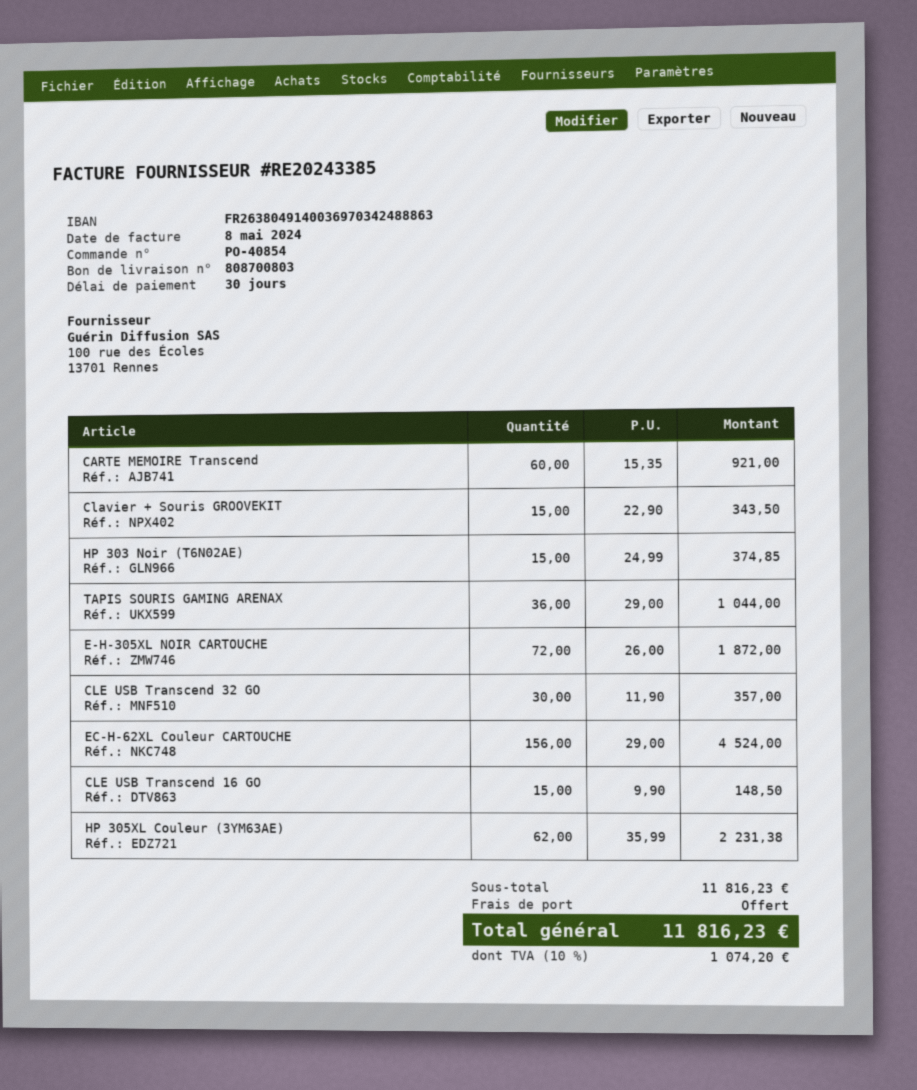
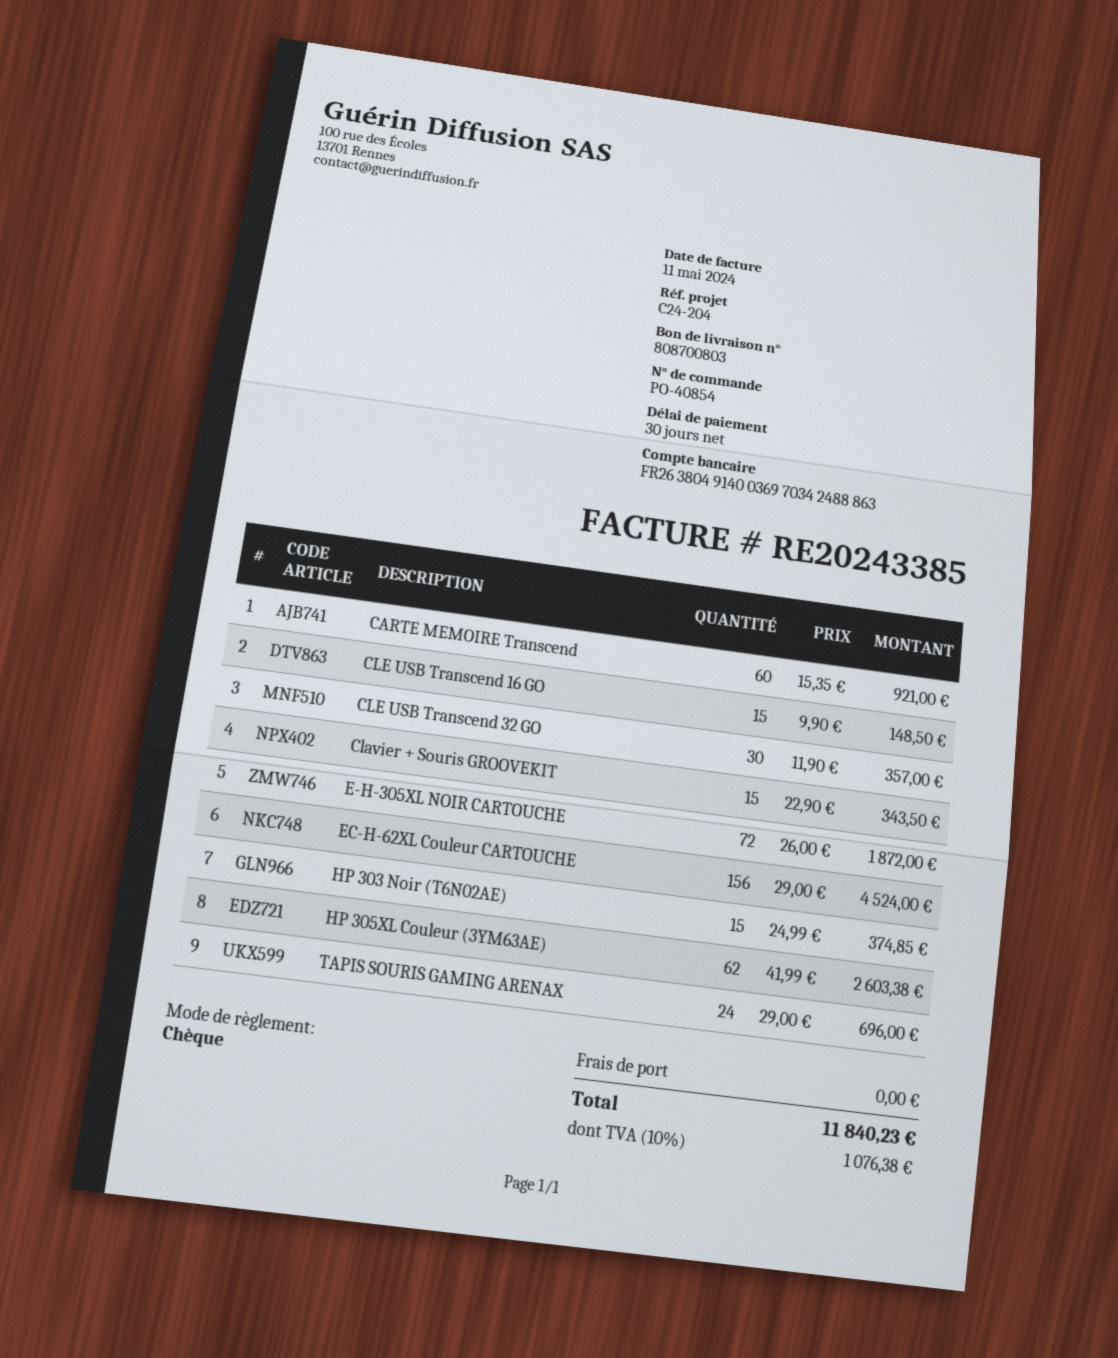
invoice date: 2024-05-08 -> 2024-05-11
TAPIS SOURIS GAMING ARENAX: 36 x 29.00 = 1044.00 -> 24 x 29.00 = 696.00
HP 305XL Couleur (3YM63AE): 62 x 35.99 = 2231.38 -> 62 x 41.99 = 2603.38
tax: 10% = 1074.20 -> 10% = 1076.38
total: 11816.23 -> 11840.23

